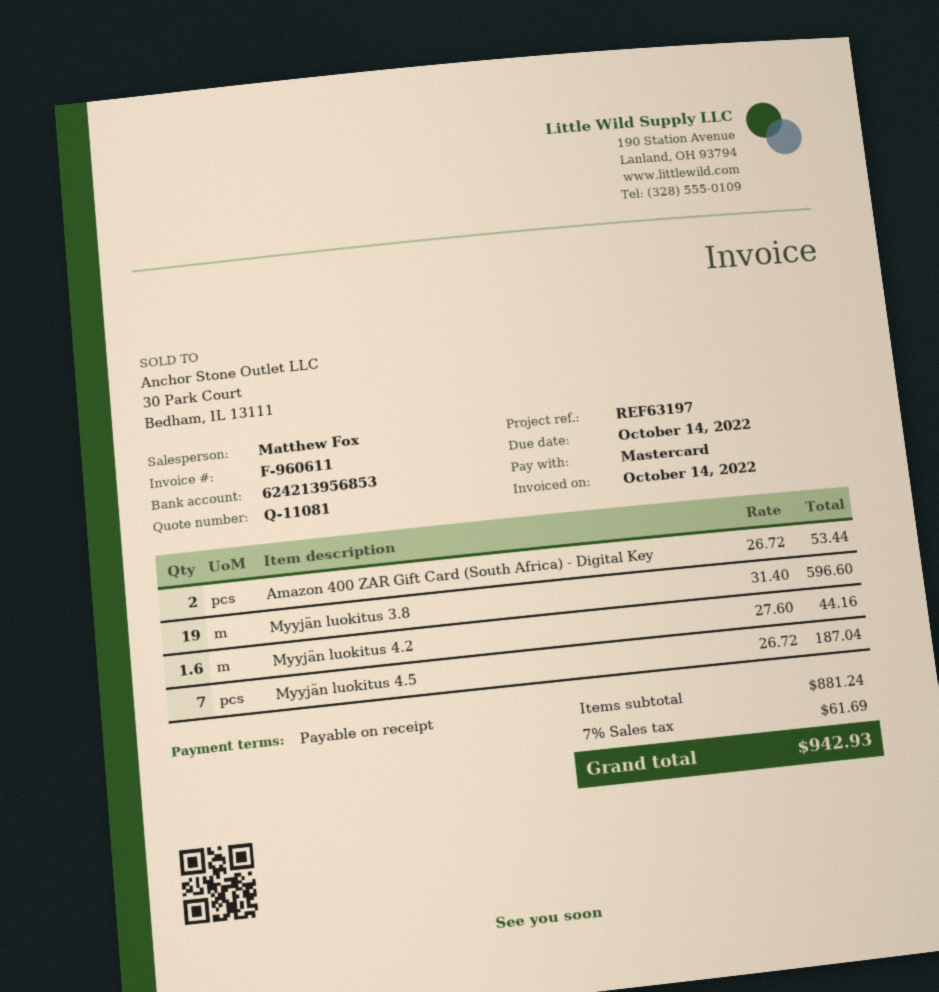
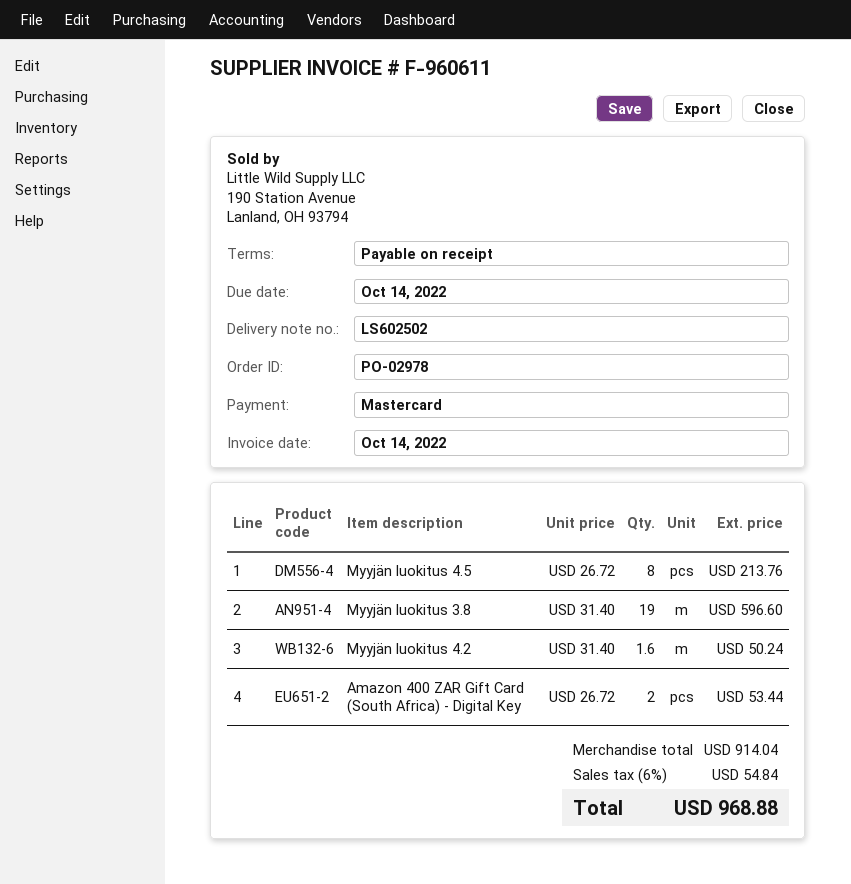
Myyjän luokitus 4.2: 1.6 x 27.60 = 44.16 -> 1.6 x 31.40 = 50.24
Myyjän luokitus 4.5: 7 x 26.72 = 187.04 -> 8 x 26.72 = 213.76
subtotal: 881.24 -> 914.04
tax: 7% = 61.69 -> 6% = 54.84
total: 942.93 -> 968.88

